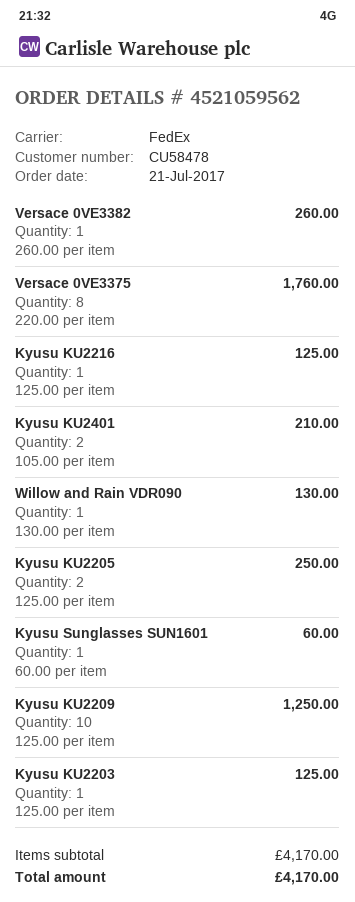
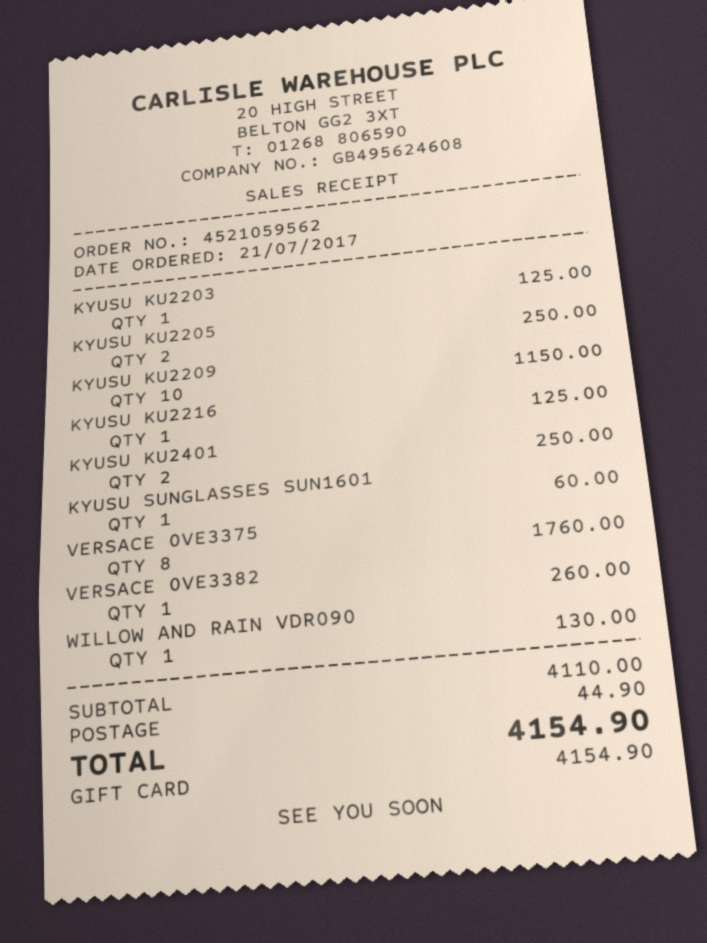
Kyusu KU2401: 2 for 210.00 -> 2 for 250.00
Kyusu KU2209: 10 for 1250.00 -> 10 for 1150.00
subtotal: 4170.00 -> 4110.00
shipping: none -> 44.90
total: 4170.00 -> 4154.90

